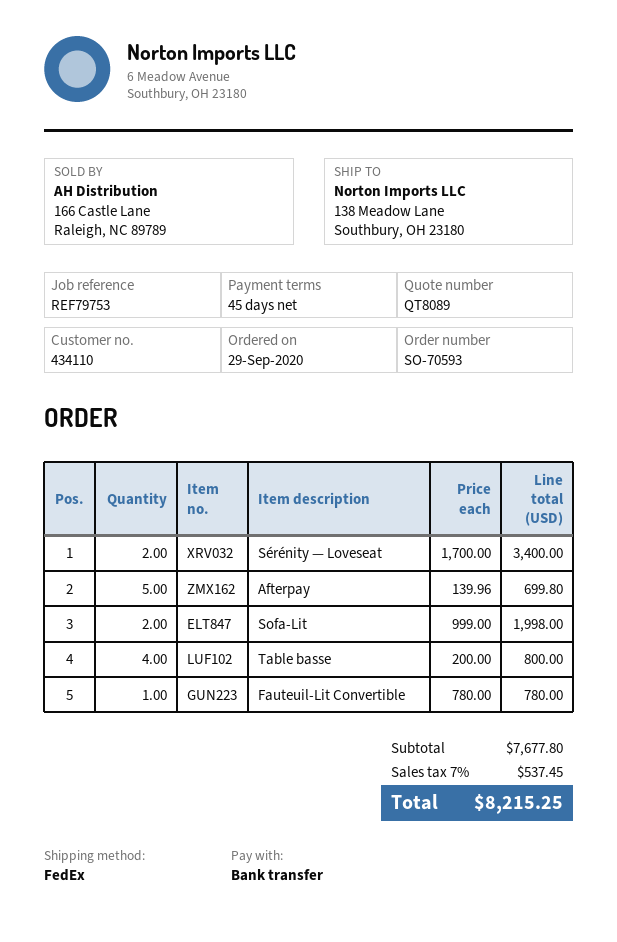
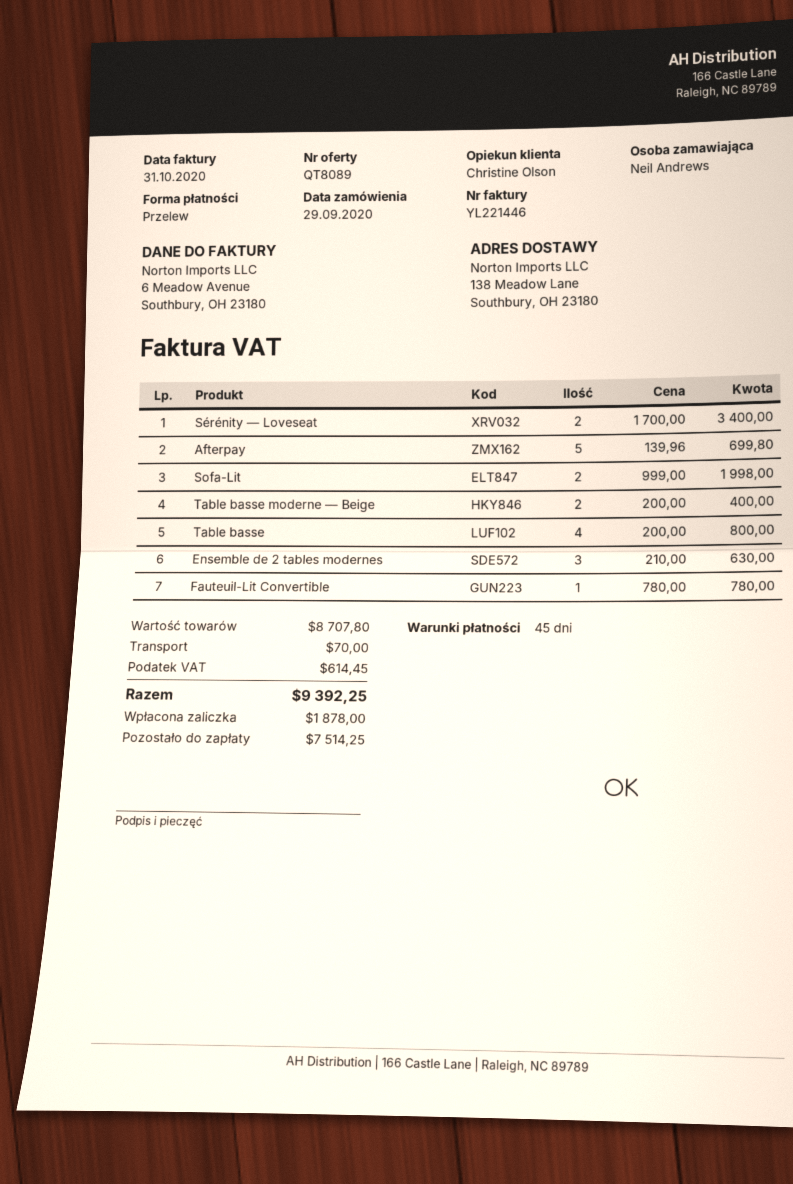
Table basse moderne — Beige: none -> 2 x 200.00 = 400.00
Ensemble de 2 tables modernes: none -> 3 x 210.00 = 630.00
subtotal: 7677.80 -> 8707.80
shipping: none -> 70.00
tax: 537.45 -> 614.45
total: 8215.25 -> 9392.25

